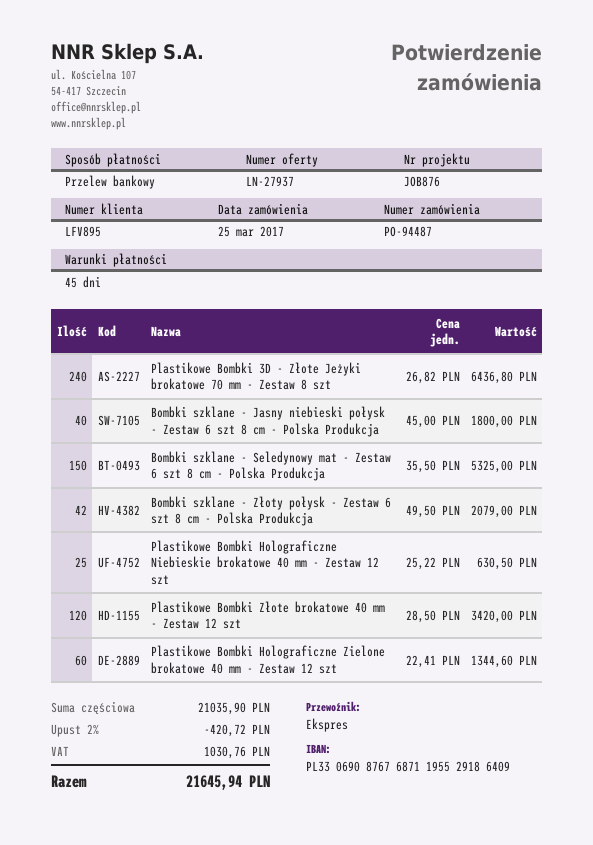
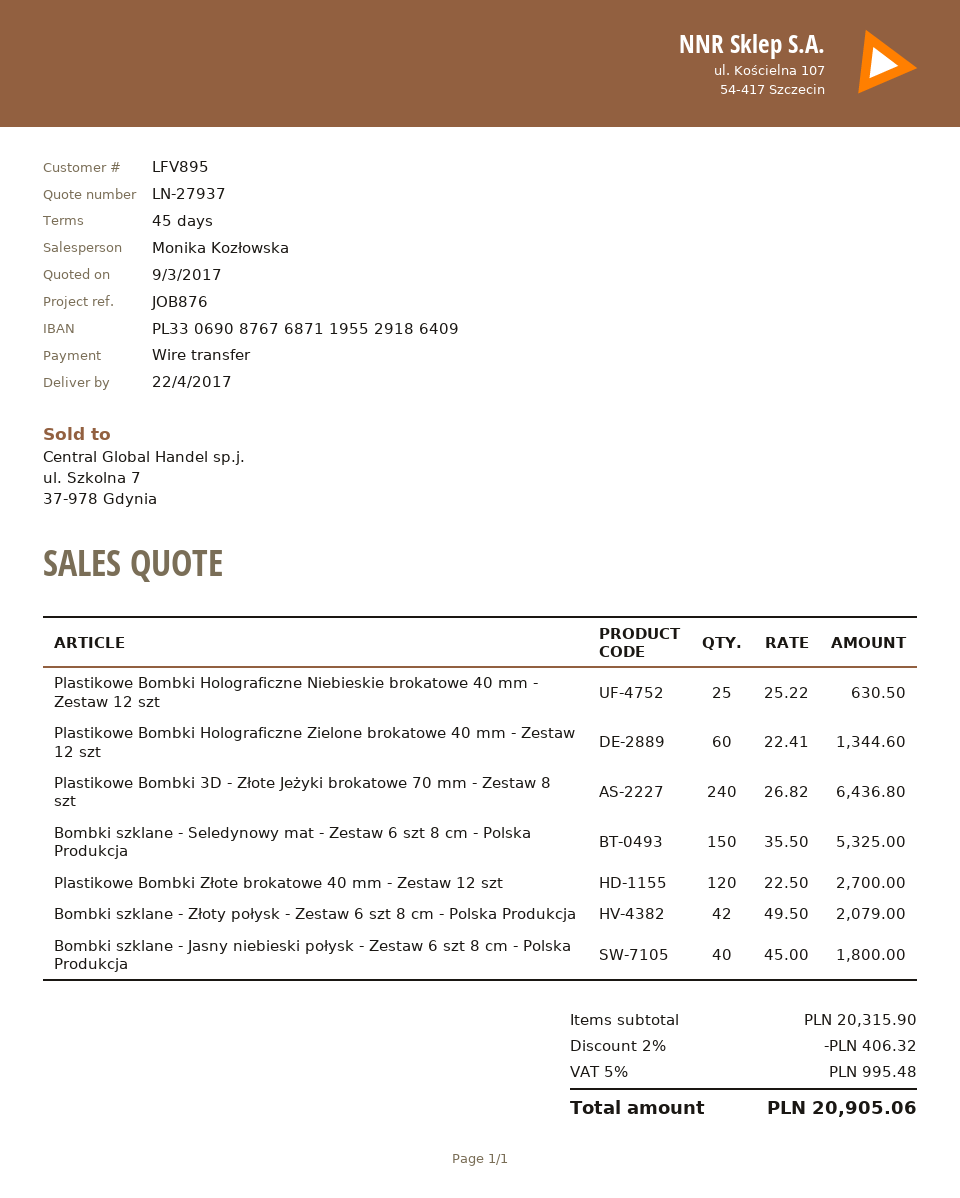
Plastikowe Bombki Złote brokatowe 40 mm - Zestaw 12 szt: 120 x 28.50 = 3420.00 -> 120 x 22.50 = 2700.00
subtotal: 21035.90 -> 20315.90
discount: 2% = 420.72 -> 2% = 406.32
tax: 1030.76 -> 995.48
total: 21645.94 -> 20905.06

